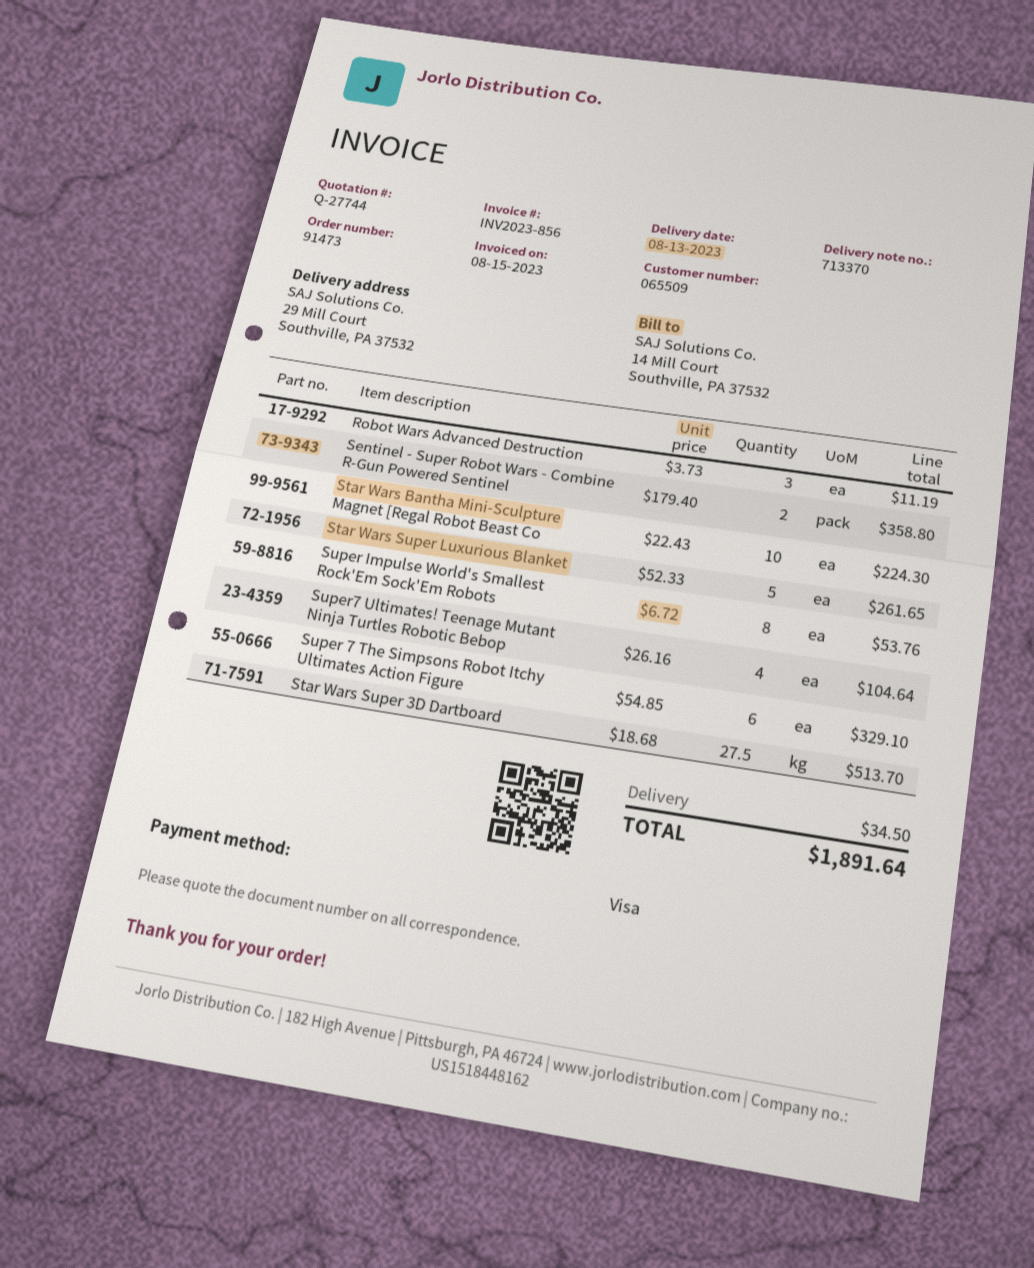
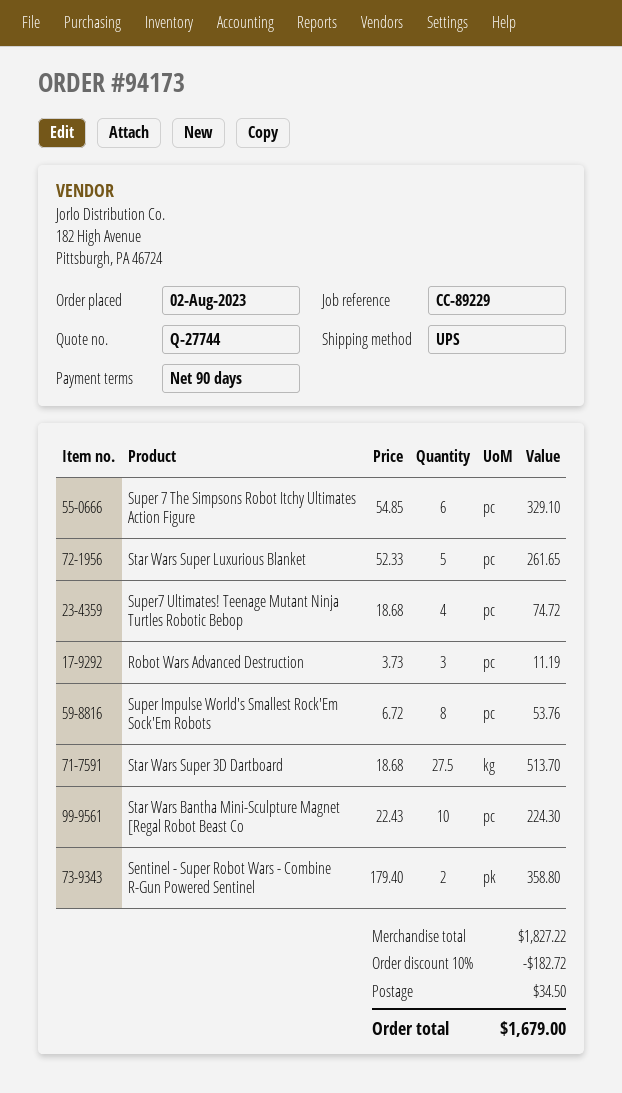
order number: 91473 -> 94173
Super7 Ultimates! Teenage Mutant Ninja Turtles Robotic Bebop: 4 x 26.16 = 104.64 -> 4 x 18.68 = 74.72
discount: none -> 10% = 182.72
total: 1891.64 -> 1679.00

